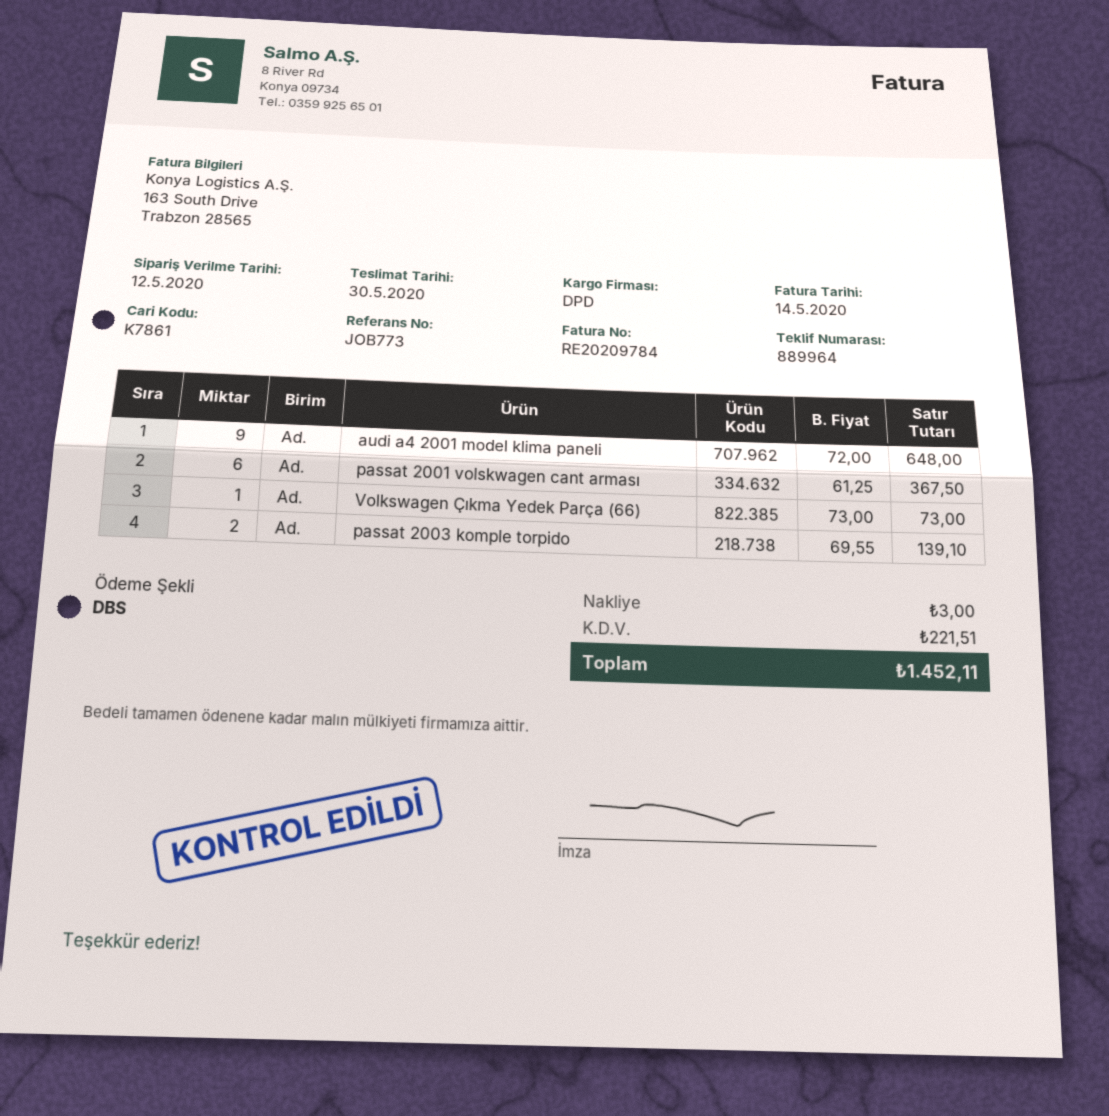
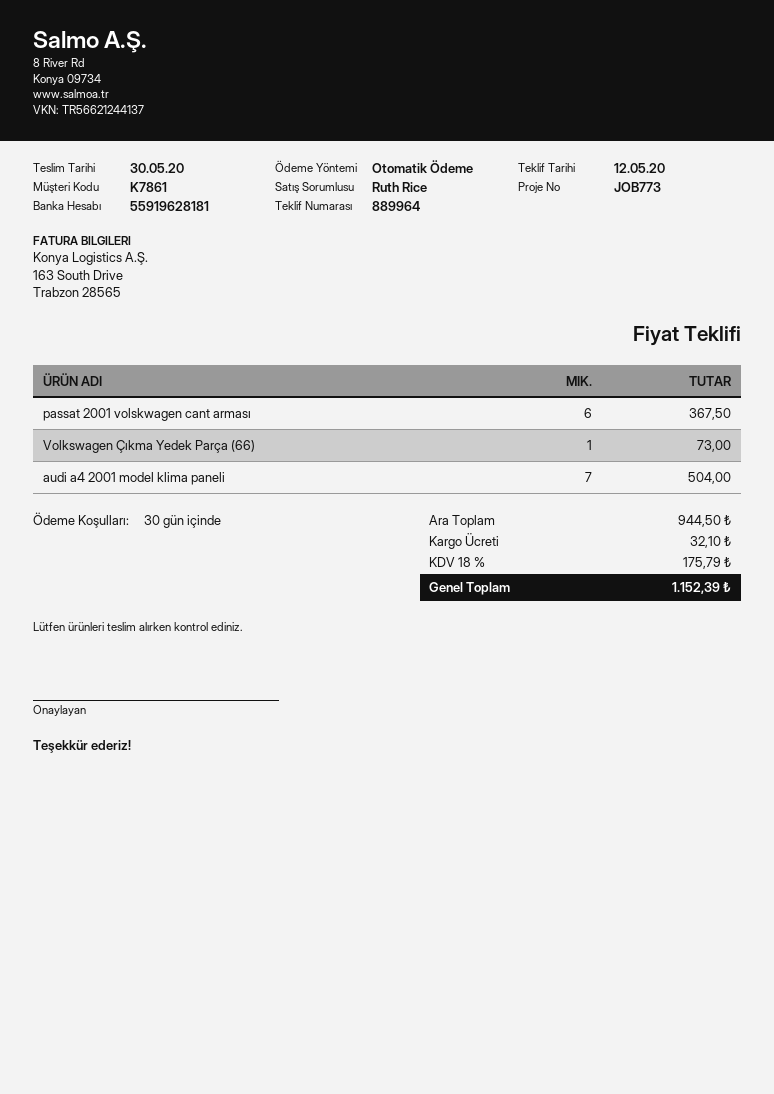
audi a4 2001 model klima paneli: 9 for 648.00 -> 7 for 504.00
passat 2003 komple torpido: 2 for 139.10 -> none
shipping: 3.00 -> 32.10
tax: 221.51 -> 175.79
total: 1452.11 -> 1152.39

